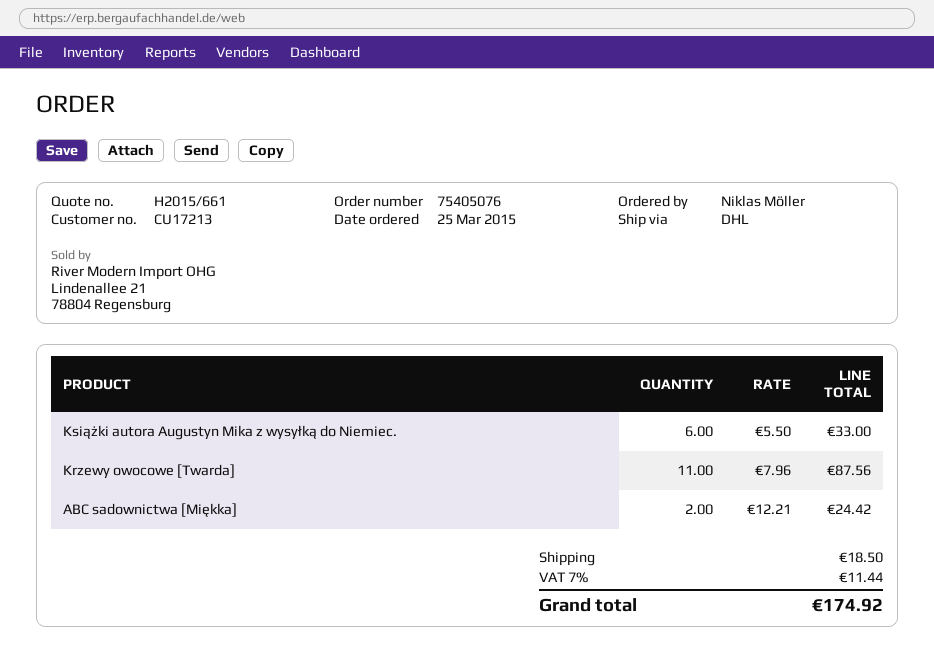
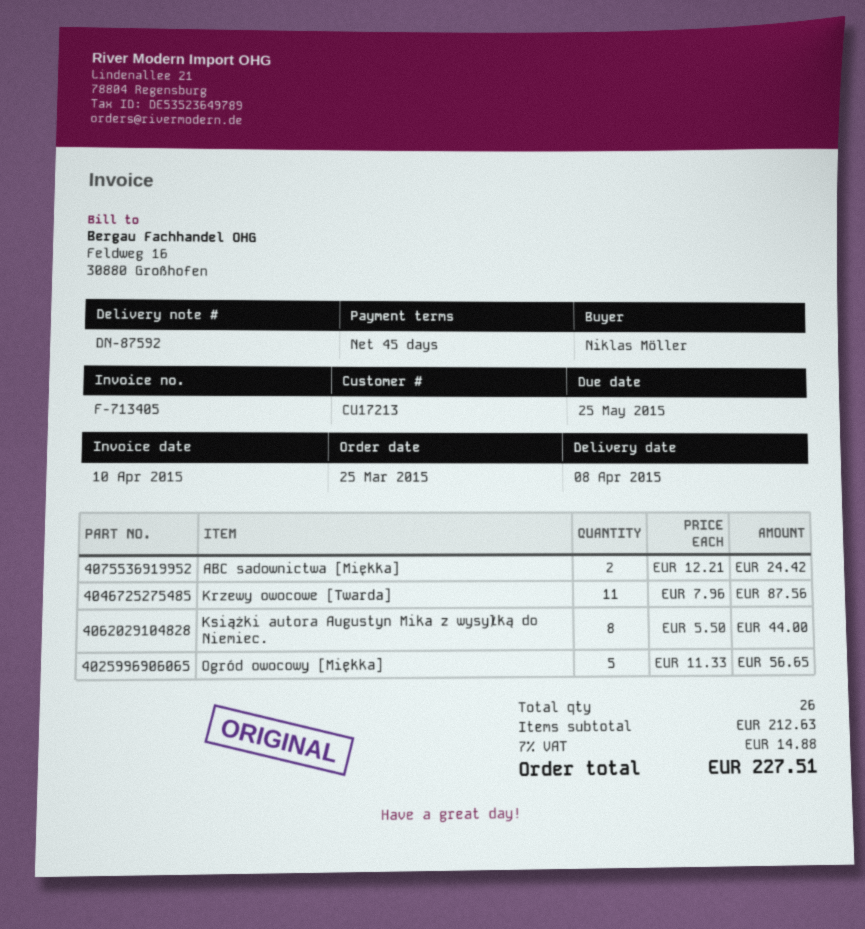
Książki autora Augustyn Mika z wysyłką do Niemiec.: 6 x 5.50 = 33.00 -> 8 x 5.50 = 44.00
Ogród owocowy [Miękka]: none -> 5 x 11.33 = 56.65
shipping: 18.50 -> none
tax: 7% = 11.44 -> 7% = 14.88
total: 174.92 -> 227.51

